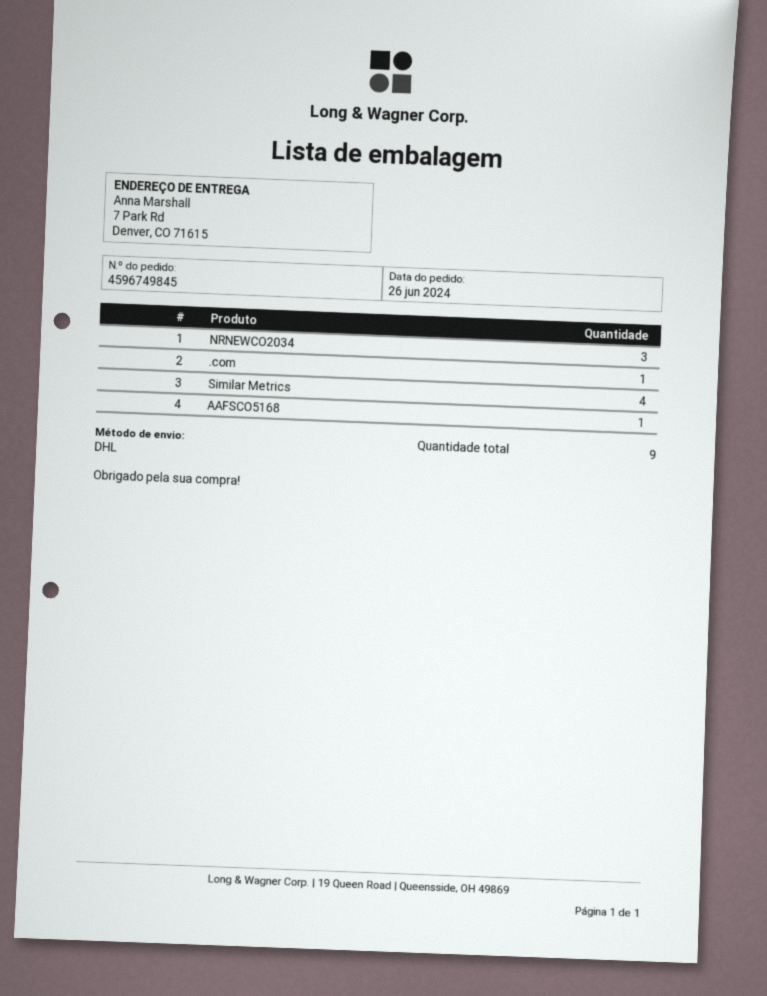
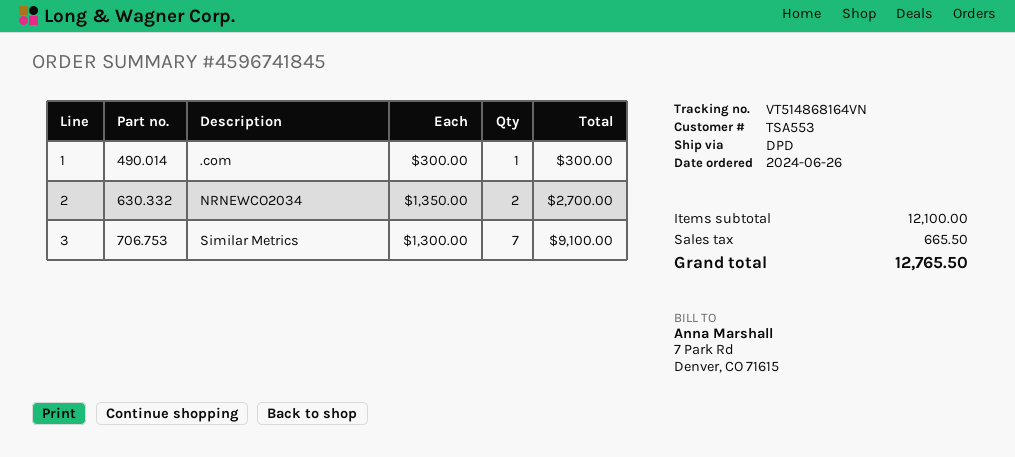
order number: 4596749845 -> 4596741845
shipping method: DHL -> DPD
NRNEWCO2034: 3 -> 2
Similar Metrics: 4 -> 7
AAFSCO5168: 1 -> none

